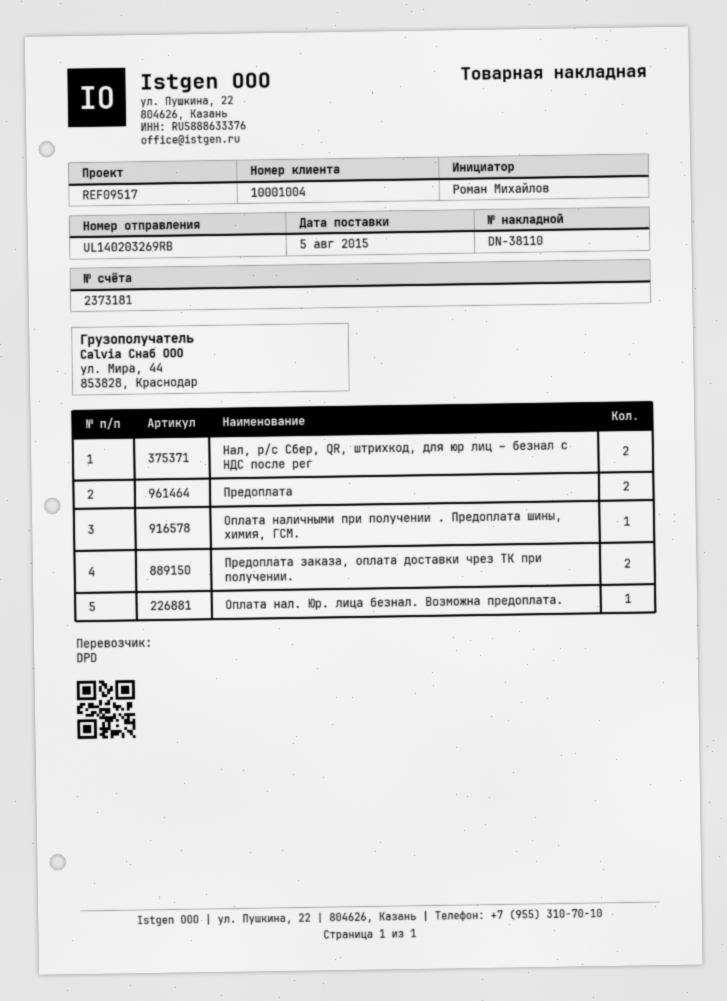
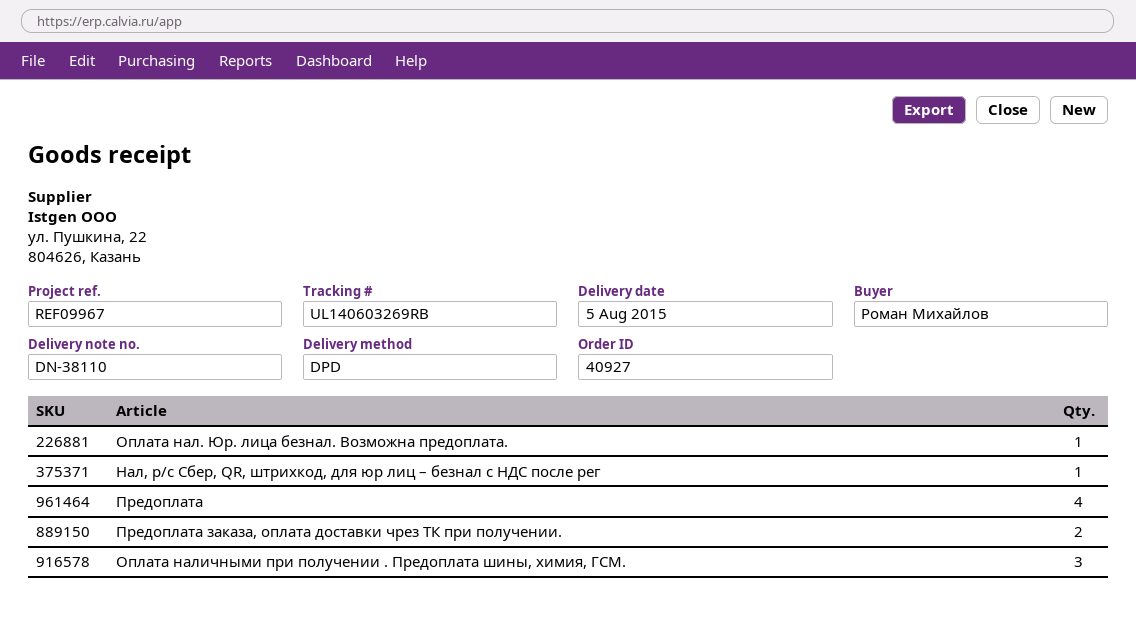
reference: REF09517 -> REF09967
tracking number: UL140203269RB -> UL140603269RB
Нал, р/с Сбер, QR, штрихкод, для юр лиц – безнал с НДС после рег: 2 -> 1
Предоплата: 2 -> 4
Оплата наличными при получении . Предоплата шины, химия, ГСМ.: 1 -> 3

